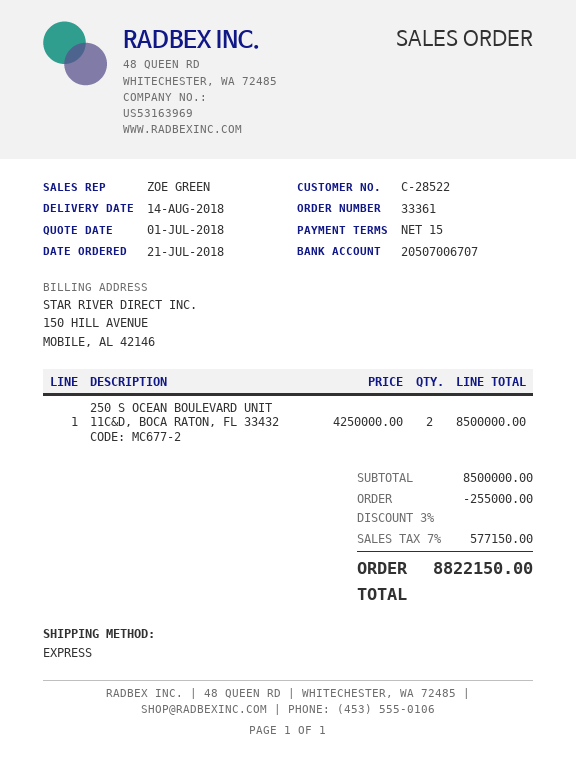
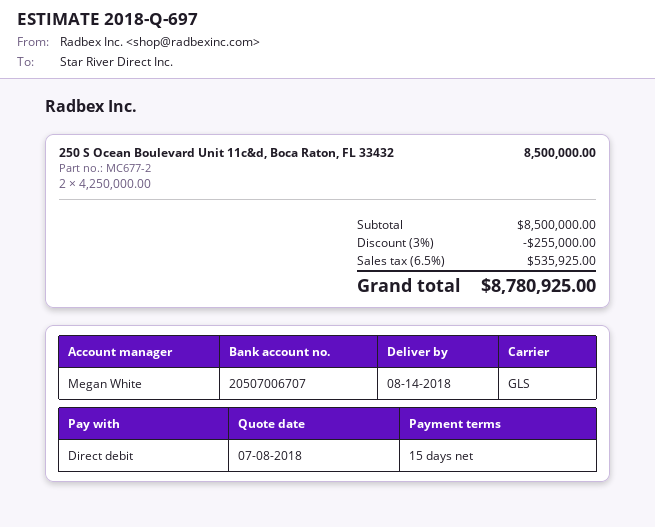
quote date: 2018-07-01 -> 2018-07-08
sales rep: ZOE GREEN -> Megan White
shipping method: express -> GLS
tax: 7% = 577150.00 -> 6.5% = 535925.00
total: 8822150.00 -> 8780925.00

